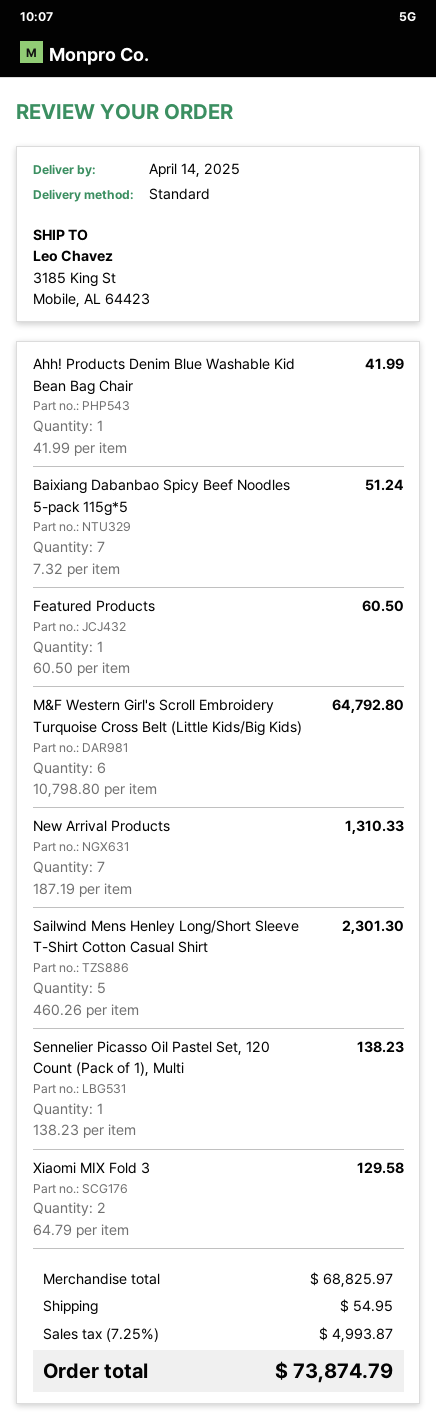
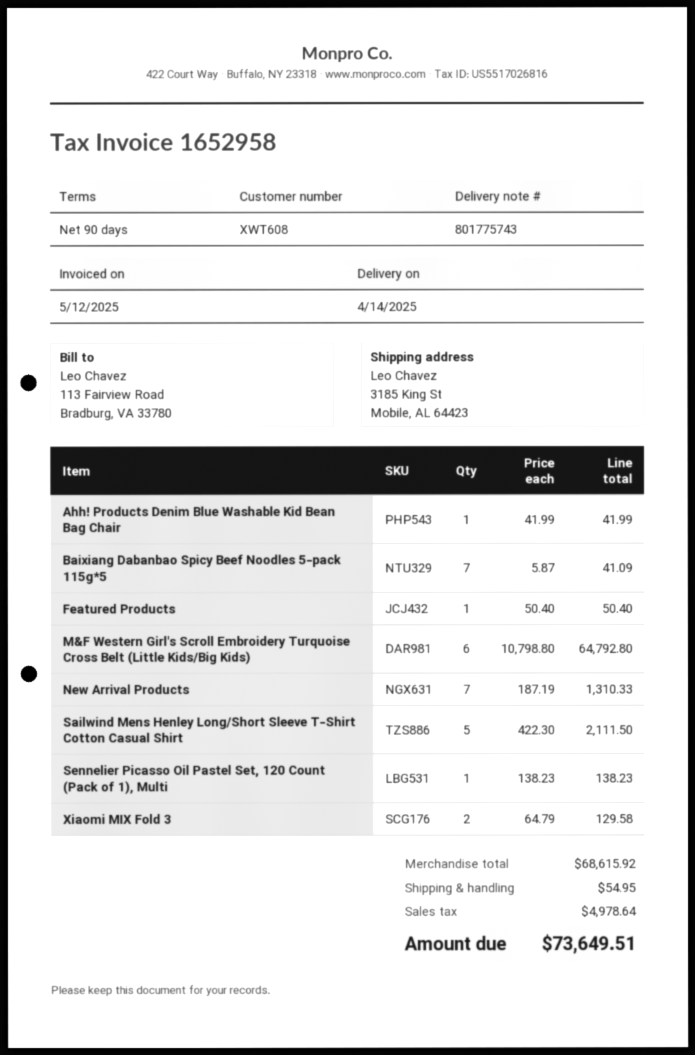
Baixiang Dabanbao Spicy Beef Noodles 5-pack 115g*5: 7 x 7.32 = 51.24 -> 7 x 5.87 = 41.09
Featured Products: 1 x 60.50 = 60.50 -> 1 x 50.40 = 50.40
Sailwind Mens Henley Long/Short Sleeve T-Shirt Cotton Casual Shirt: 5 x 460.26 = 2301.30 -> 5 x 422.30 = 2111.50
subtotal: 68825.97 -> 68615.92
tax: 4993.87 -> 4978.64
total: 73874.79 -> 73649.51

